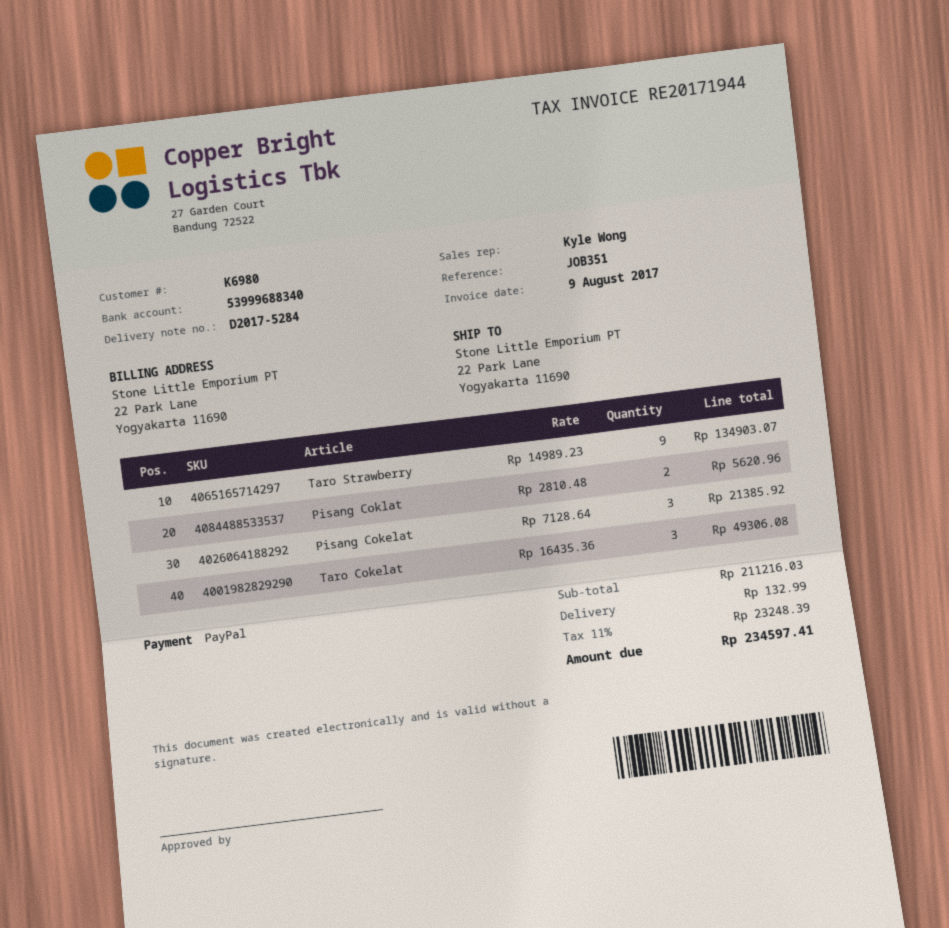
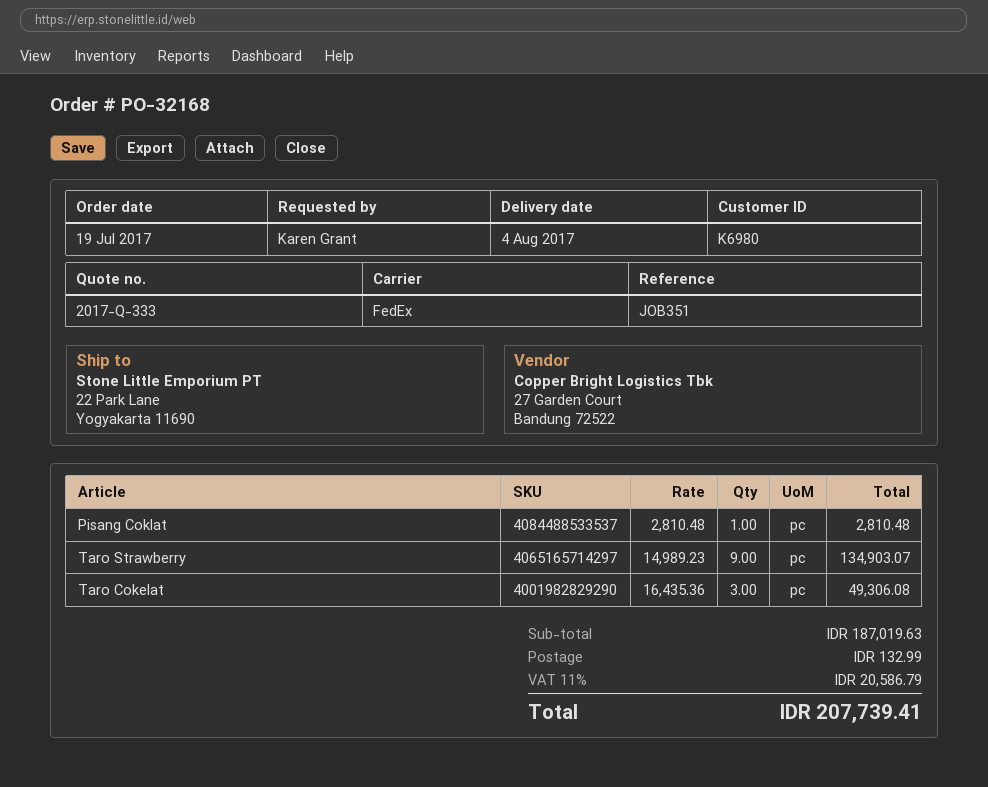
Pisang Coklat: 2 x 2810.48 = 5620.96 -> 1 x 2810.48 = 2810.48
Pisang Cokelat: 3 x 7128.64 = 21385.92 -> none
subtotal: 211216.03 -> 187019.63
tax: 11% = 23248.39 -> 11% = 20586.79
total: 234597.41 -> 207739.41

